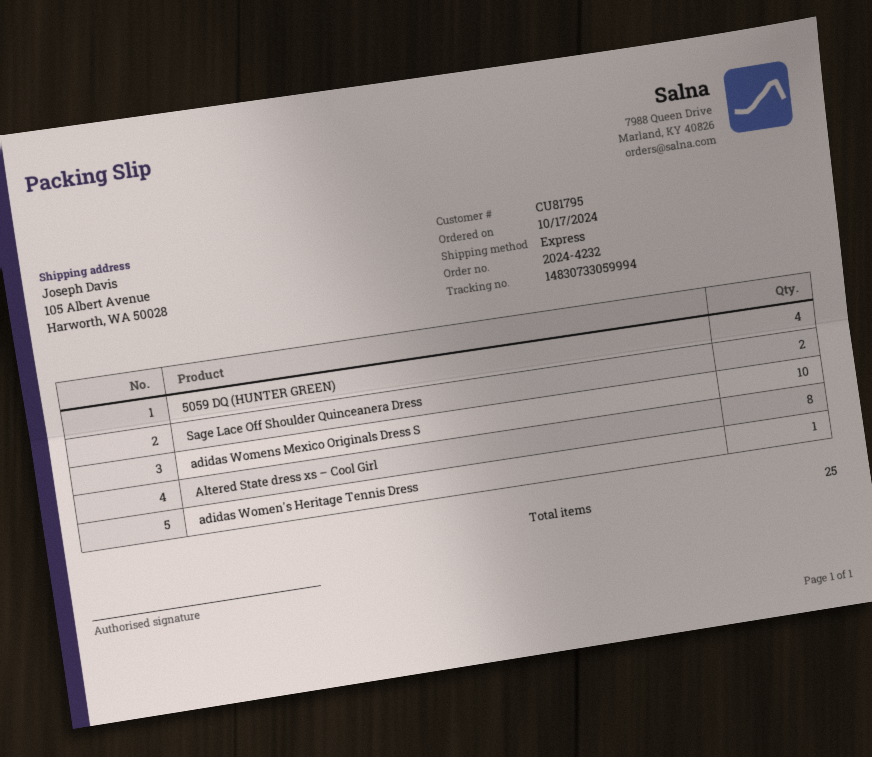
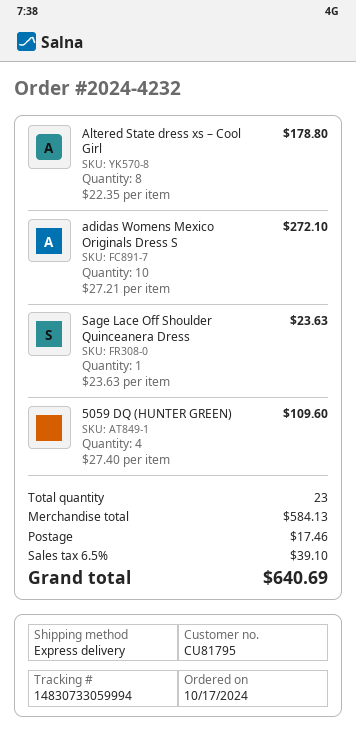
Sage Lace Off Shoulder Quinceanera Dress: 2 -> 1
adidas Women's Heritage Tennis Dress: 1 -> none
total quantity: 25 -> 23

